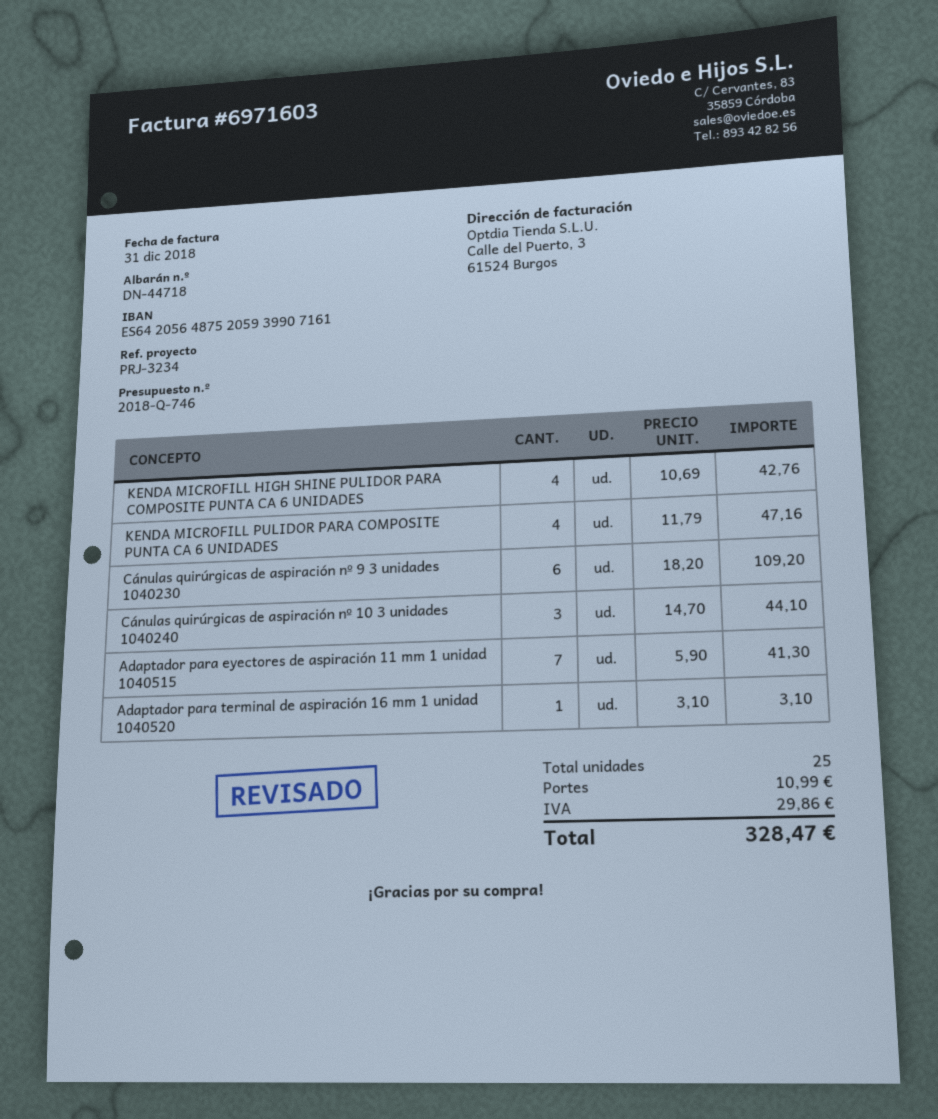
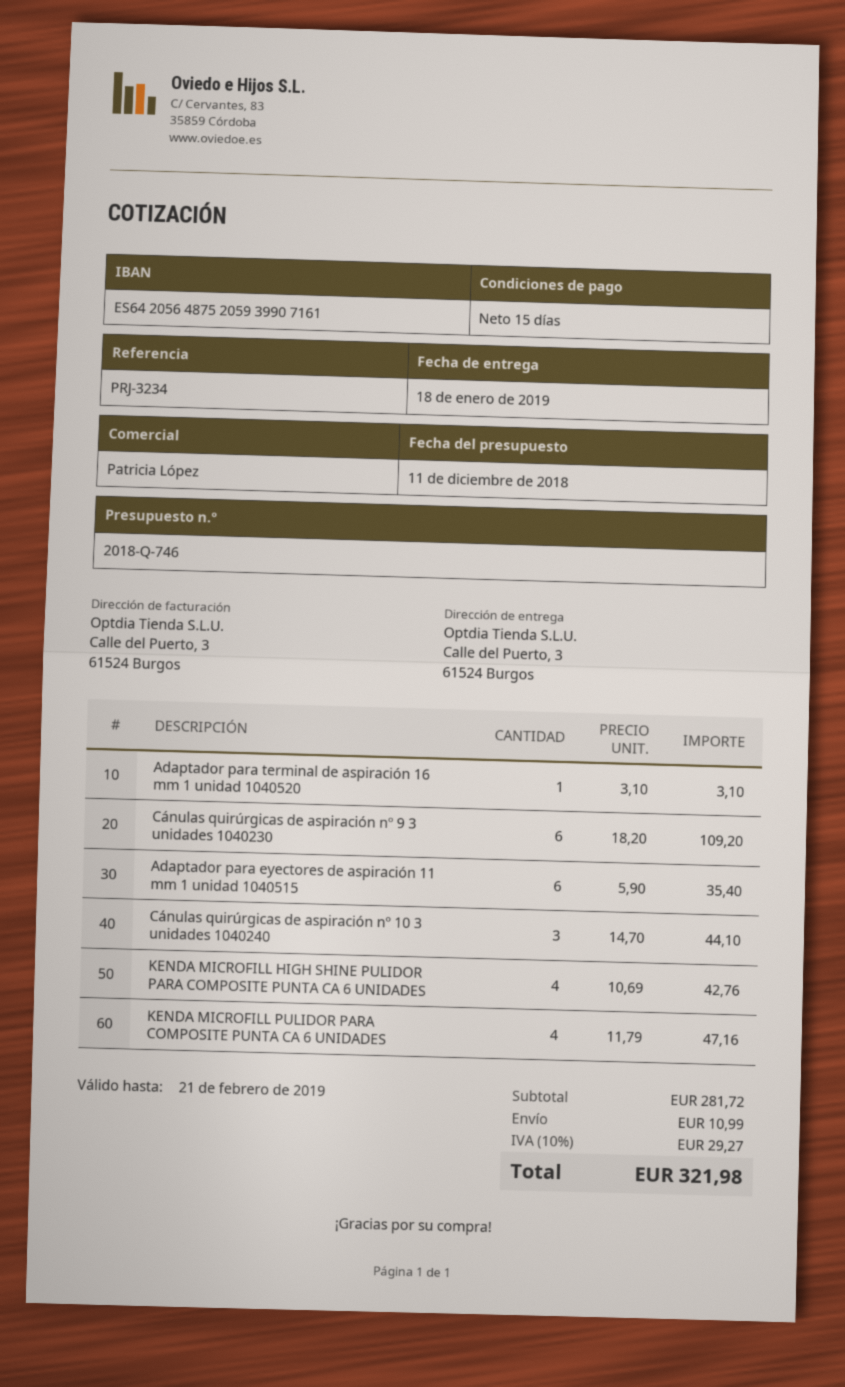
Adaptador para eyectores de aspiración 11 mm 1 unidad 1040515: 7 x 5.90 = 41.30 -> 6 x 5.90 = 35.40
tax: 29.86 -> 29.27
total: 328.47 -> 321.98

